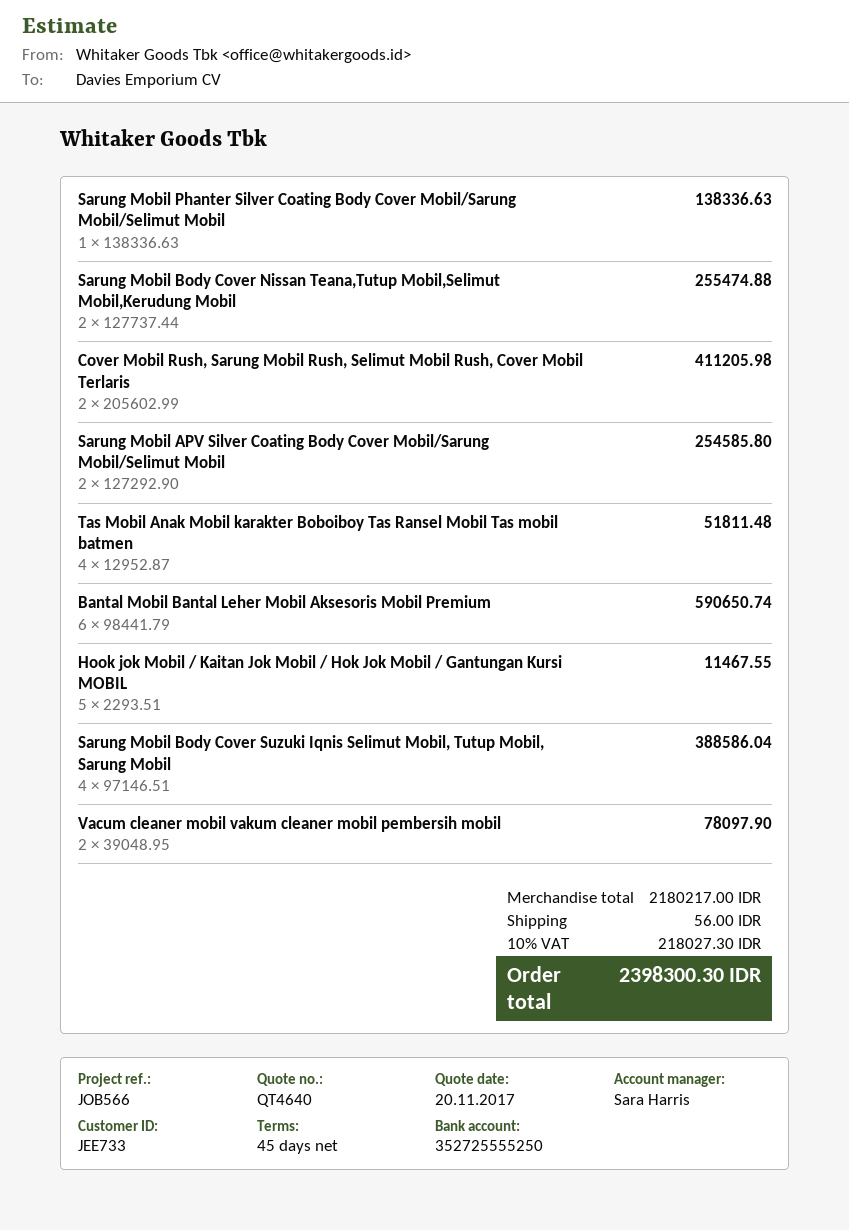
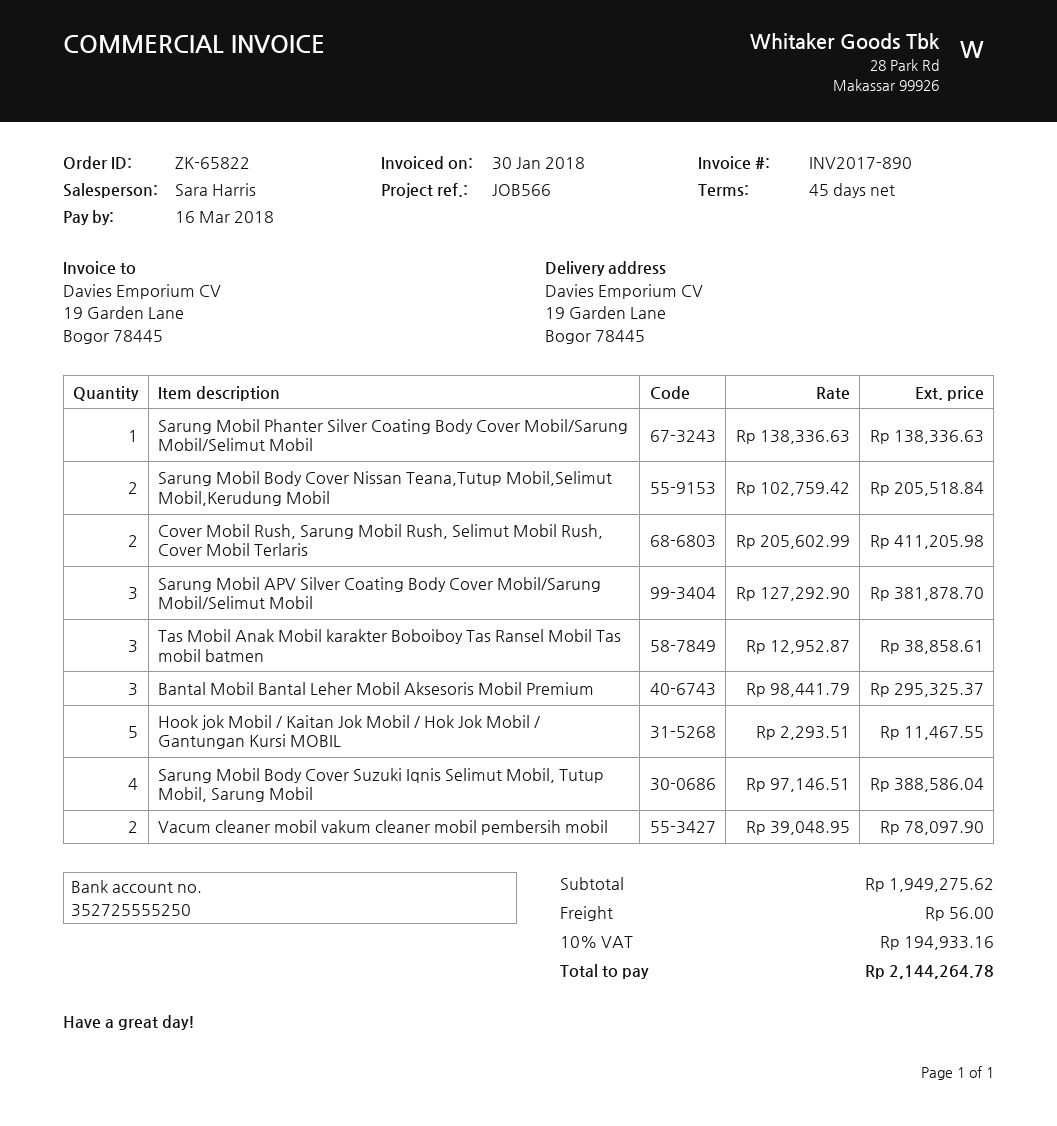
Sarung Mobil Body Cover Nissan Teana,Tutup Mobil,Selimut Mobil,Kerudung Mobil: 2 x 127737.44 = 255474.88 -> 2 x 102759.42 = 205518.84
Sarung Mobil APV Silver Coating Body Cover Mobil/Sarung Mobil/Selimut Mobil: 2 x 127292.90 = 254585.80 -> 3 x 127292.90 = 381878.70
Tas Mobil Anak Mobil karakter Boboiboy Tas Ransel Mobil Tas mobil batmen: 4 x 12952.87 = 51811.48 -> 3 x 12952.87 = 38858.61
Bantal Mobil Bantal Leher Mobil Aksesoris Mobil Premium: 6 x 98441.79 = 590650.74 -> 3 x 98441.79 = 295325.37
subtotal: 2180217.00 -> 1949275.62
tax: 10% = 218027.30 -> 10% = 194933.16
total: 2398300.30 -> 2144264.78

